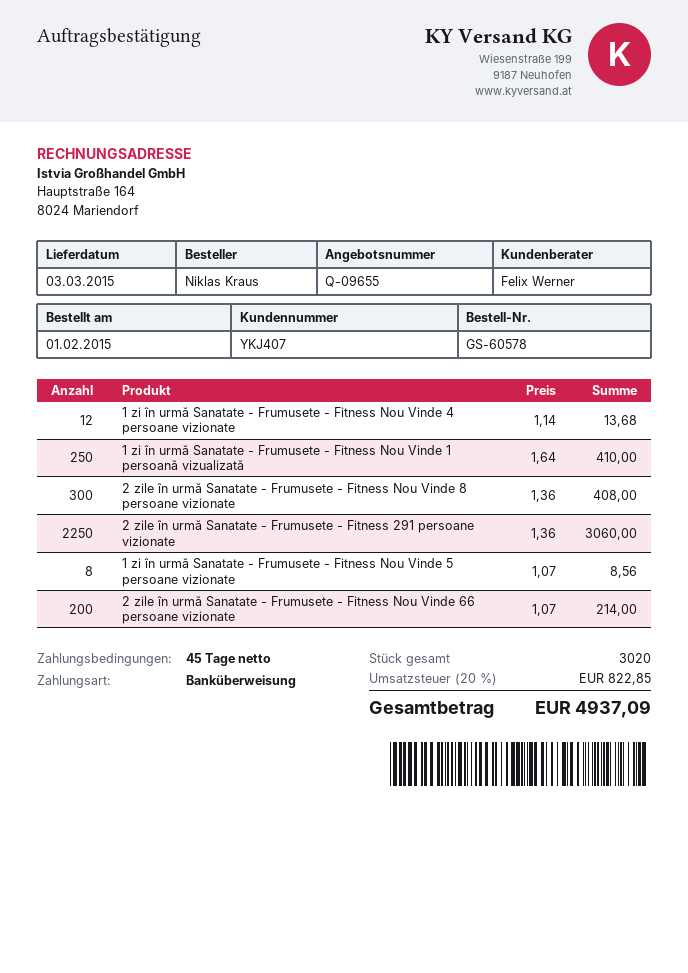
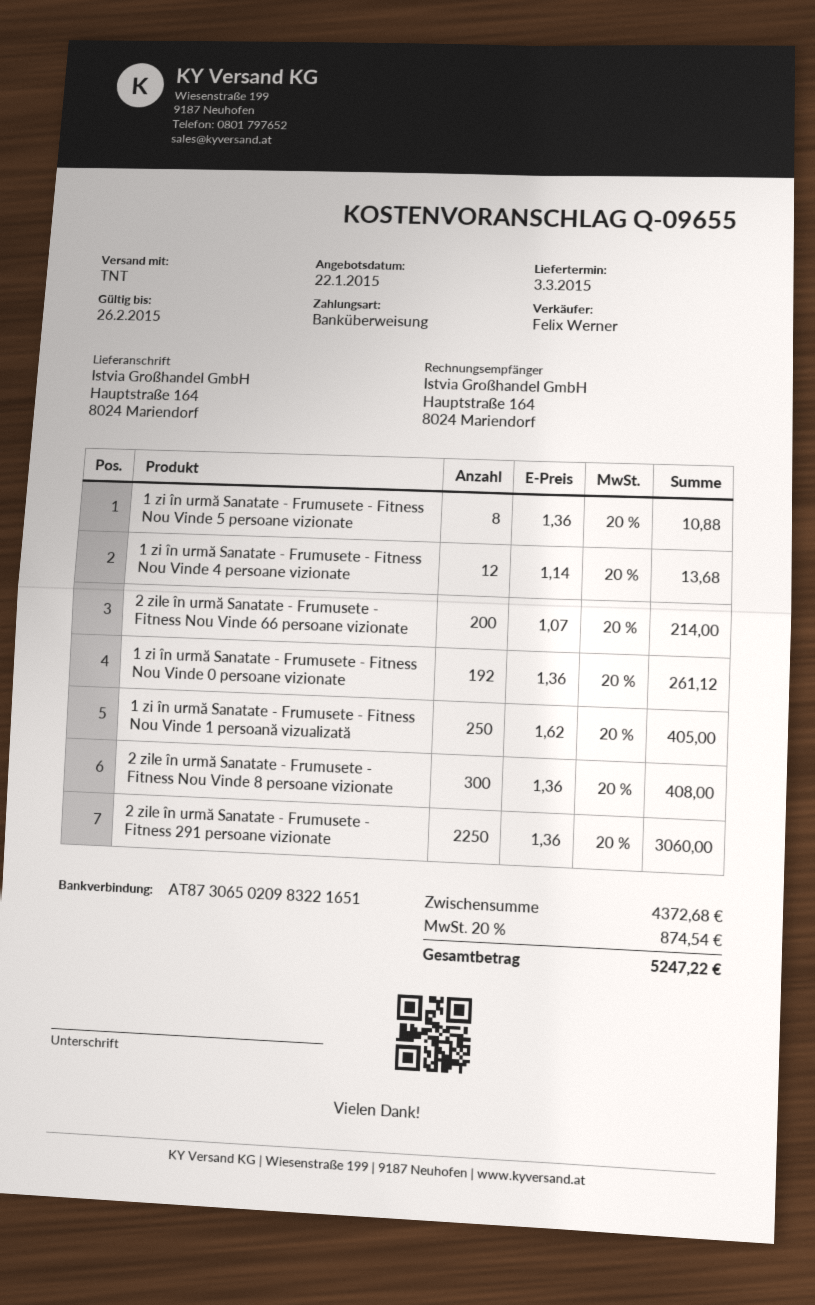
1 zi în urmă Sanatate - Frumusete - Fitness Nou Vinde 1 persoană vizualizată: 250 x 1.64 = 410.00 -> 250 x 1.62 = 405.00
1 zi în urmă Sanatate - Frumusete - Fitness Nou Vinde 5 persoane vizionate: 8 x 1.07 = 8.56 -> 8 x 1.36 = 10.88
1 zi în urmă Sanatate - Frumusete - Fitness Nou Vinde 0 persoane vizionate: none -> 192 x 1.36 = 261.12
tax: 20% = 822.85 -> 20% = 874.54
total: 4937.09 -> 5247.22

